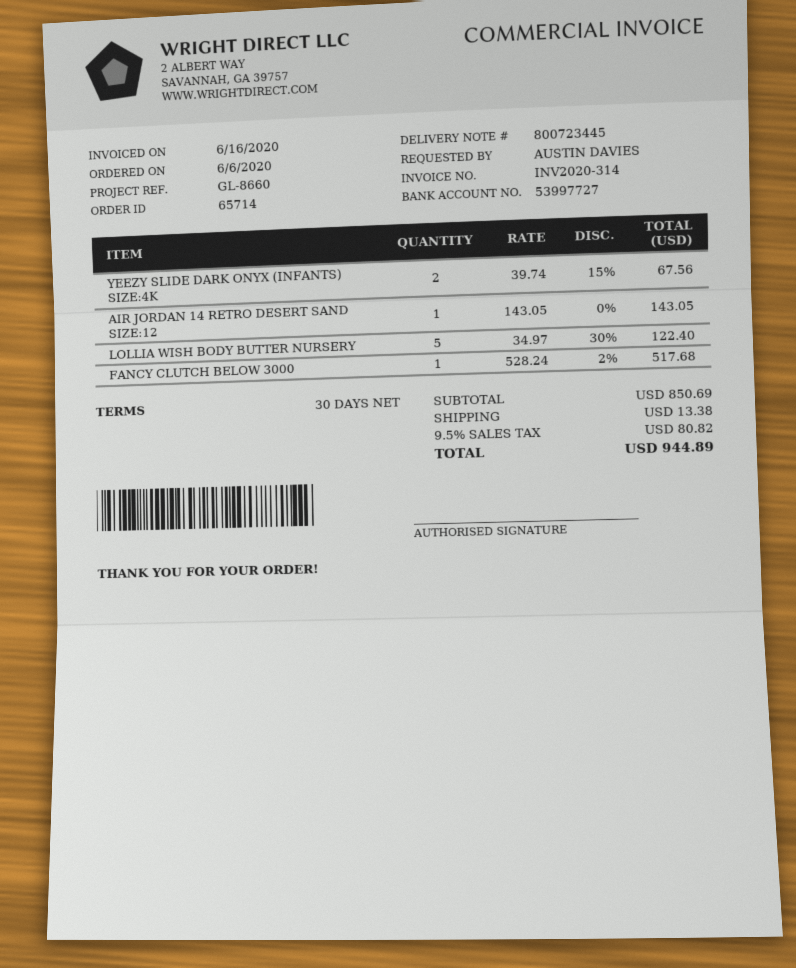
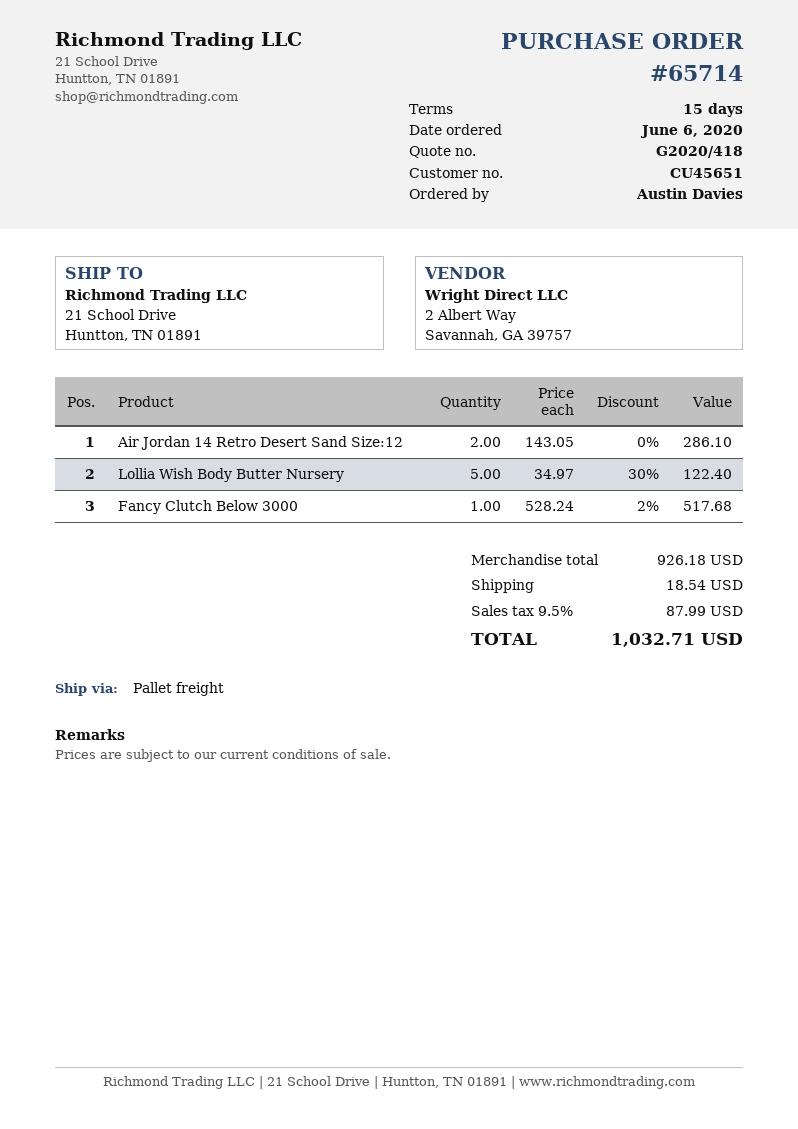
payment terms: 30 days -> 15 days
YEEZY SLIDE DARK ONYX (INFANTS) SIZE:4K: 2 x 39.74 - 15% = 67.56 -> none
AIR JORDAN 14 RETRO DESERT SAND SIZE:12: 1 x 143.05 = 143.05 -> 2 x 143.05 = 286.10
subtotal: 850.69 -> 926.18
shipping: 13.38 -> 18.54
tax: 9.5% = 80.82 -> 9.5% = 87.99
total: 944.89 -> 1032.71

